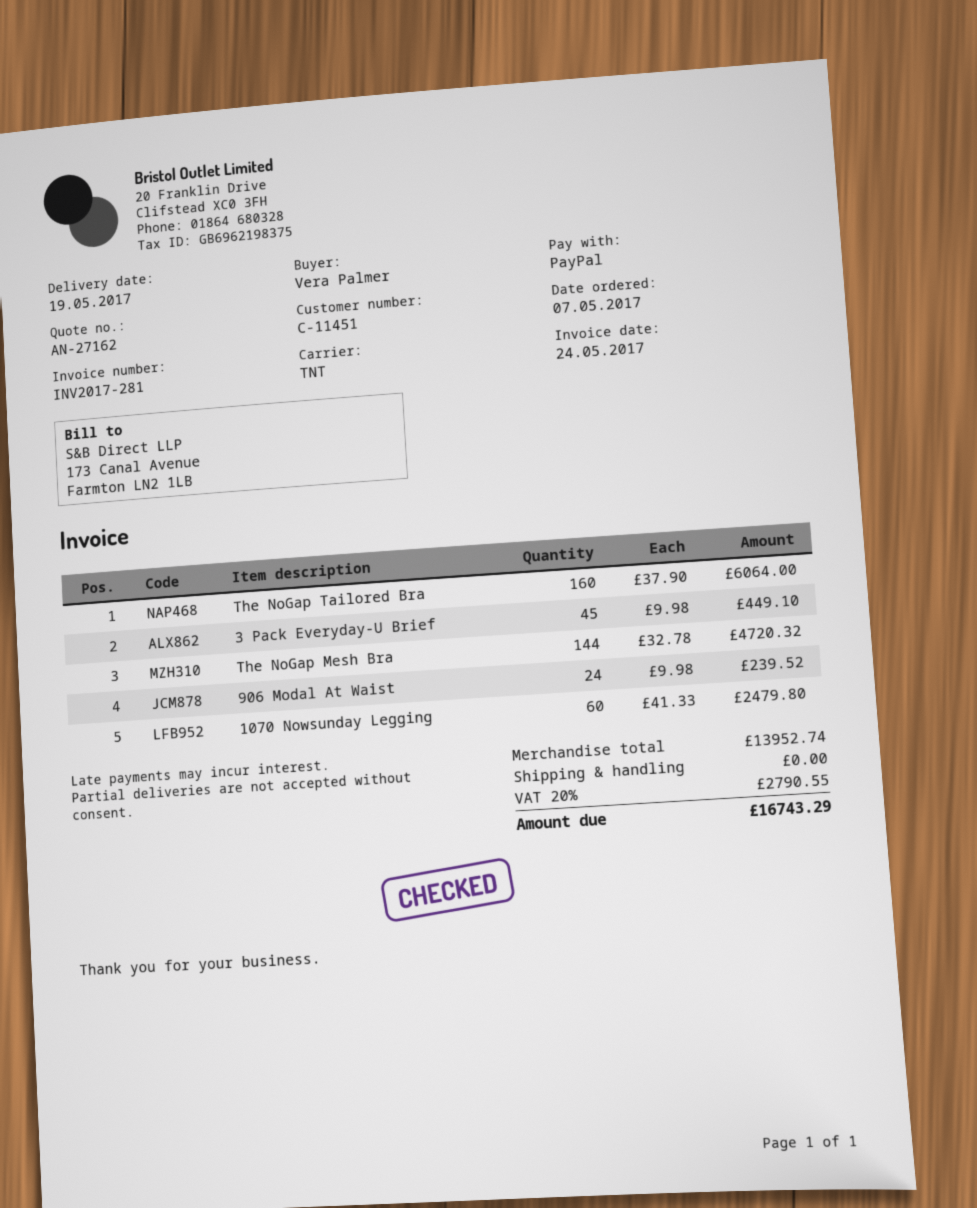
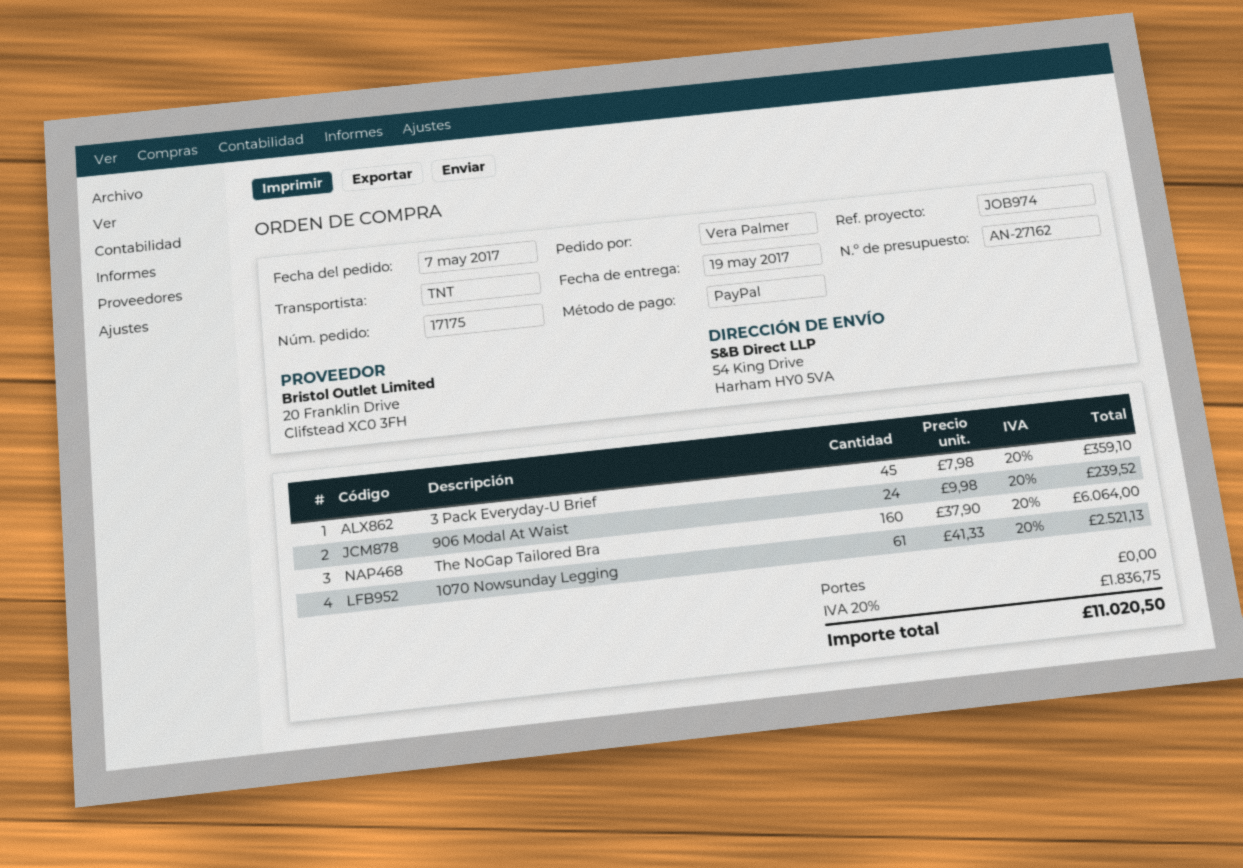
3 Pack Everyday-U Brief: 45 x 9.98 = 449.10 -> 45 x 7.98 = 359.10
The NoGap Mesh Bra: 144 x 32.78 = 4720.32 -> none
1070 Nowsunday Legging: 60 x 41.33 = 2479.80 -> 61 x 41.33 = 2521.13
tax: 20% = 2790.55 -> 20% = 1836.75
total: 16743.29 -> 11020.50

